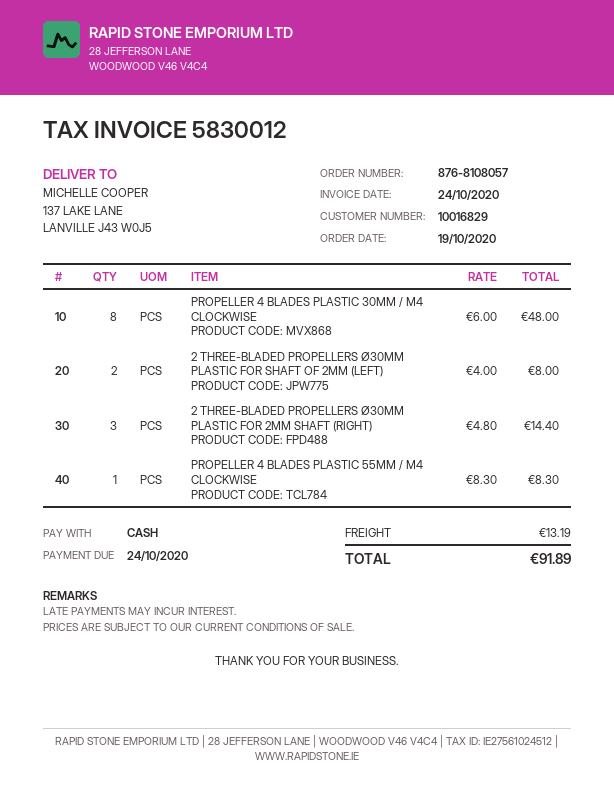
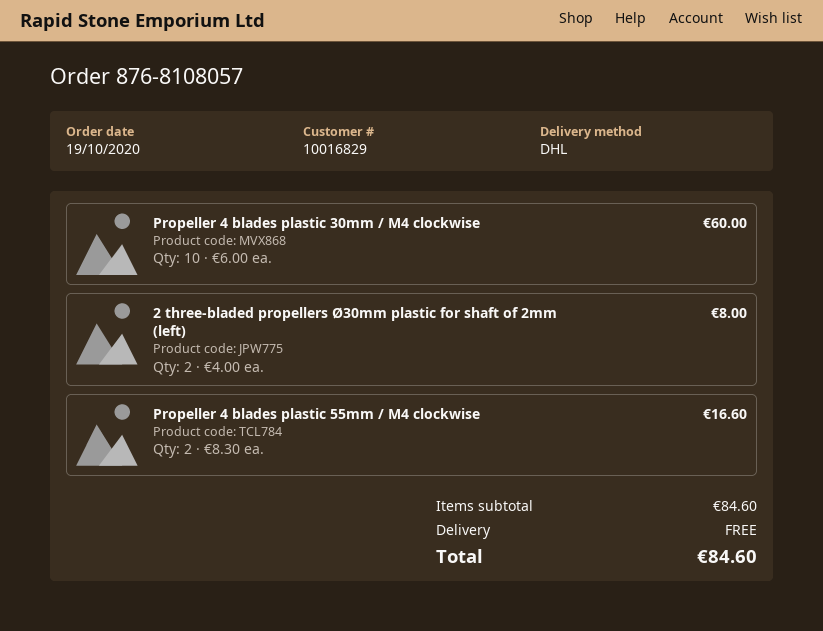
PROPELLER 4 BLADES PLASTIC 30MM / M4 CLOCKWISE: 8 x 6.00 = 48.00 -> 10 x 6.00 = 60.00
2 THREE-BLADED PROPELLERS Ø30MM PLASTIC FOR 2MM SHAFT (RIGHT): 3 x 4.80 = 14.40 -> none
PROPELLER 4 BLADES PLASTIC 55MM / M4 CLOCKWISE: 1 x 8.30 = 8.30 -> 2 x 8.30 = 16.60
shipping: 13.19 -> 0.00
total: 91.89 -> 84.60

